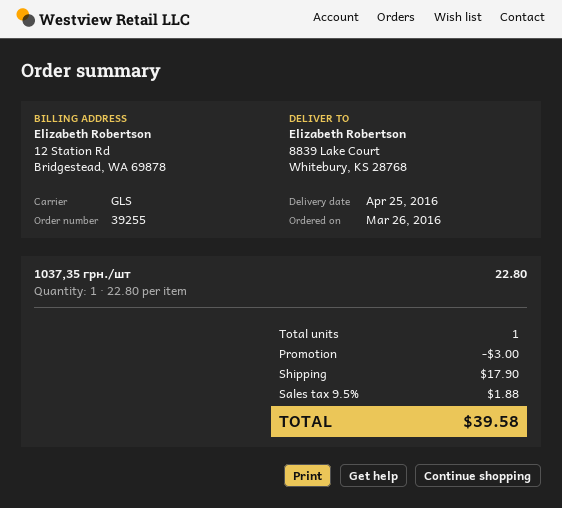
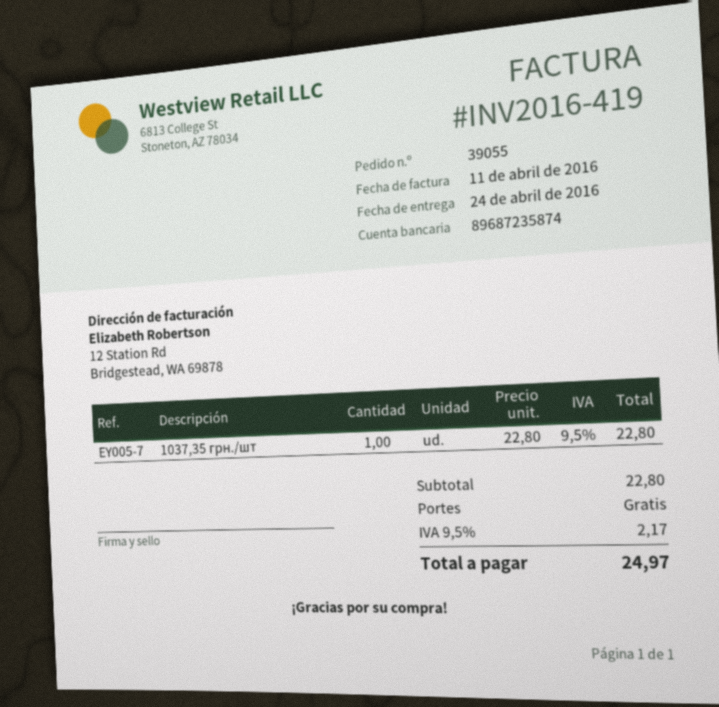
order number: 39255 -> 39055
delivery date: 2016-04-25 -> 2016-04-24
discount: 3.00 -> none
shipping: 17.90 -> 0.00
tax: 9.5% = 1.88 -> 9.5% = 2.17
total: 39.58 -> 24.97

